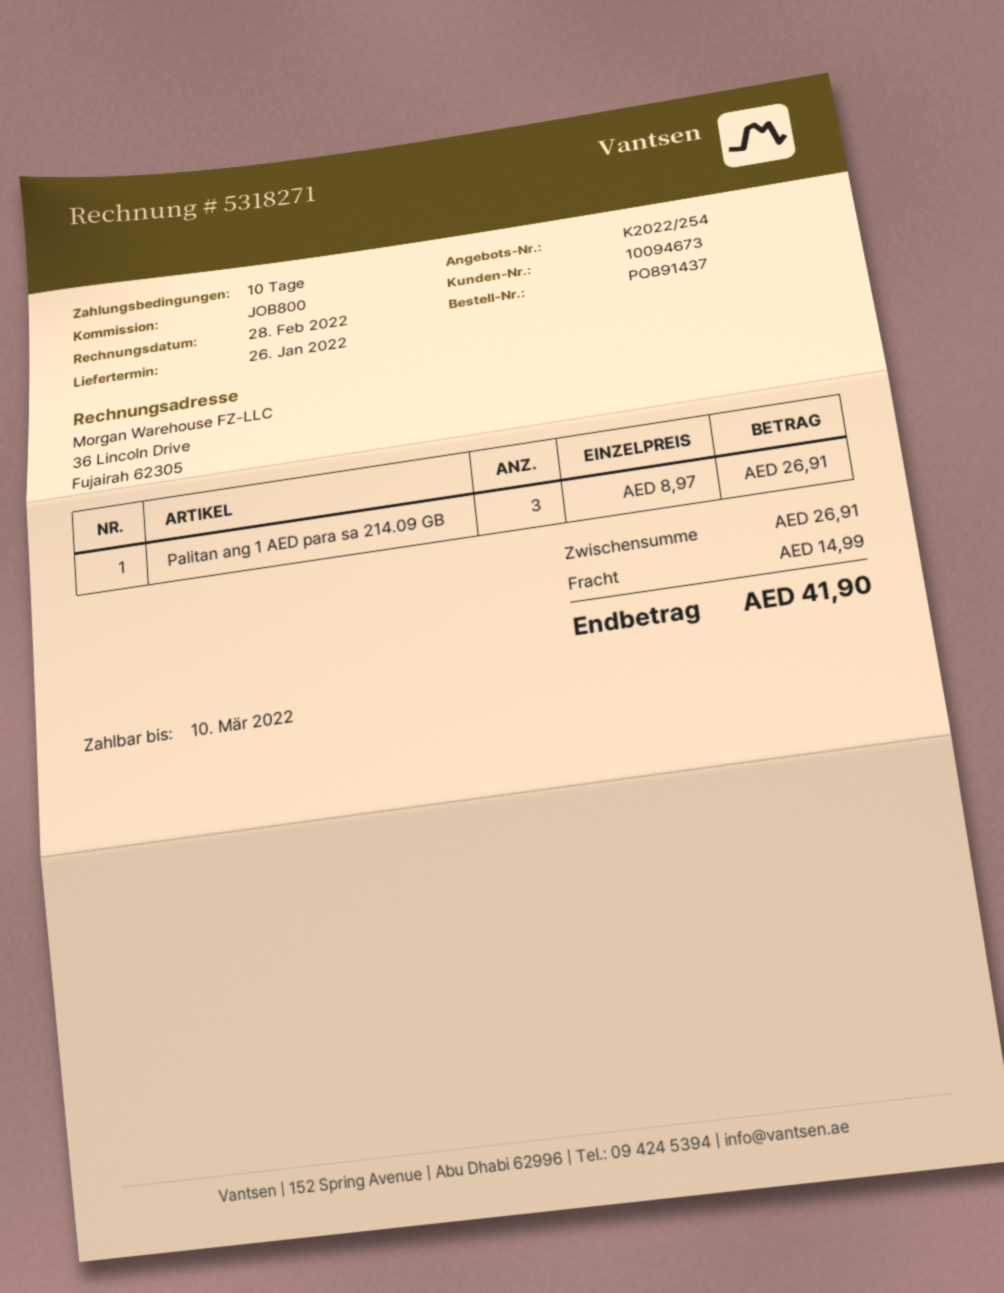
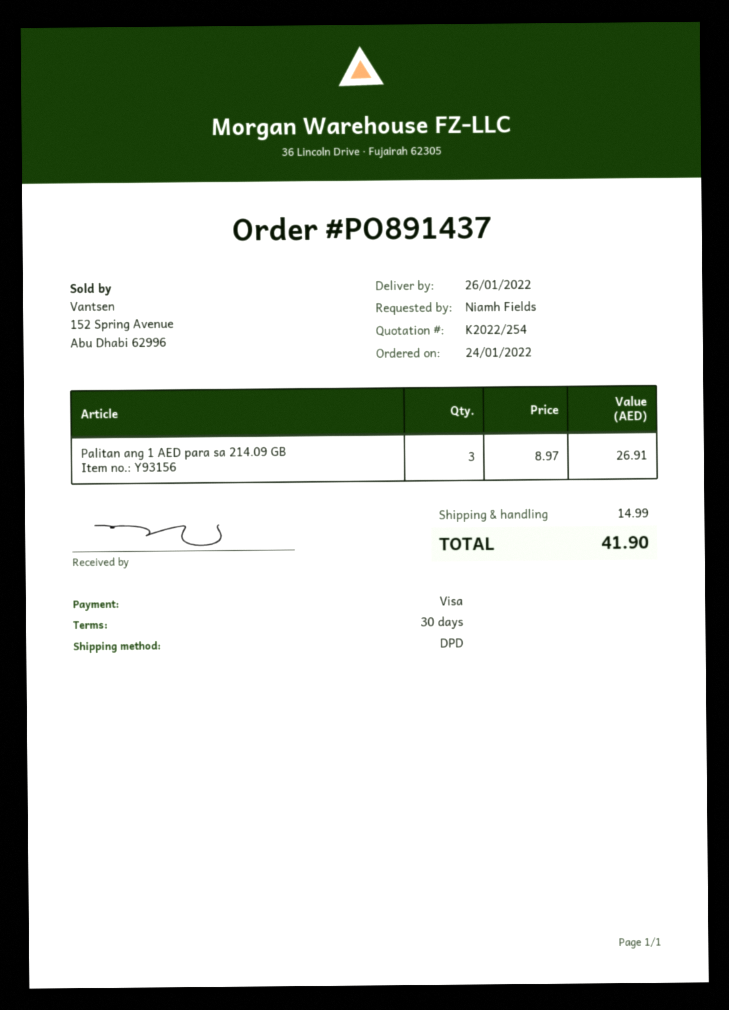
payment terms: 10 days -> 30 days

